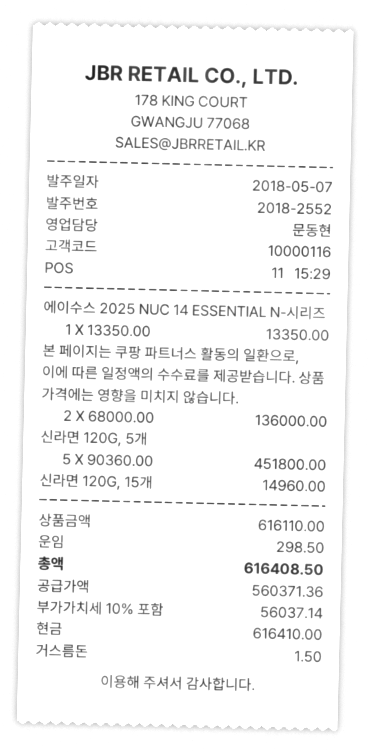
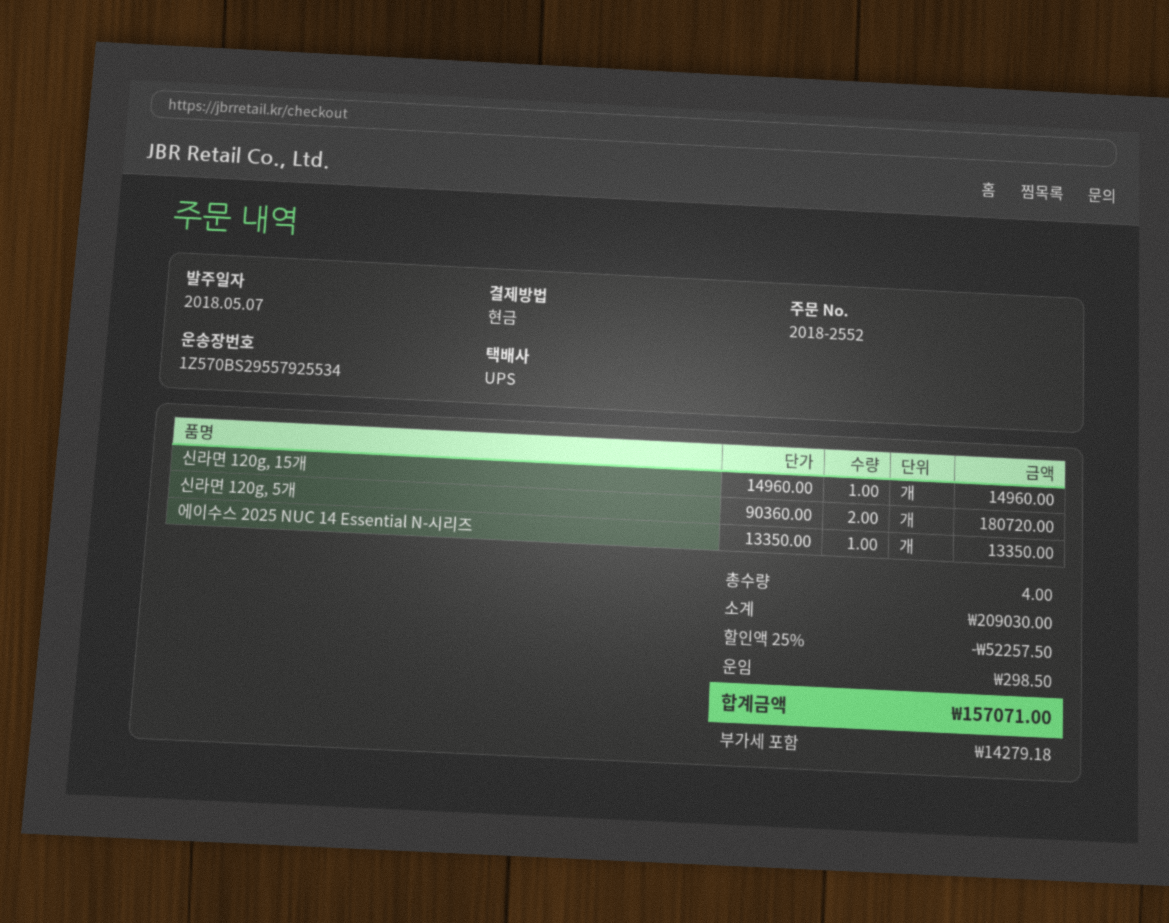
본 페이지는 쿠팡 파트너스 활동의 일환으로, 이에 따른 일정액의 수수료를 제공받습니다. 상품 가격에는 영향을 미치지 않습니다.: 2 x 68000.00 = 136000.00 -> none
신라면 120G, 5개: 5 x 90360.00 = 451800.00 -> 2 x 90360.00 = 180720.00
subtotal: 616110.00 -> 209030.00
discount: none -> 25% = 52257.50
tax: 56037.14 -> 14279.18
total: 616408.50 -> 157071.00

